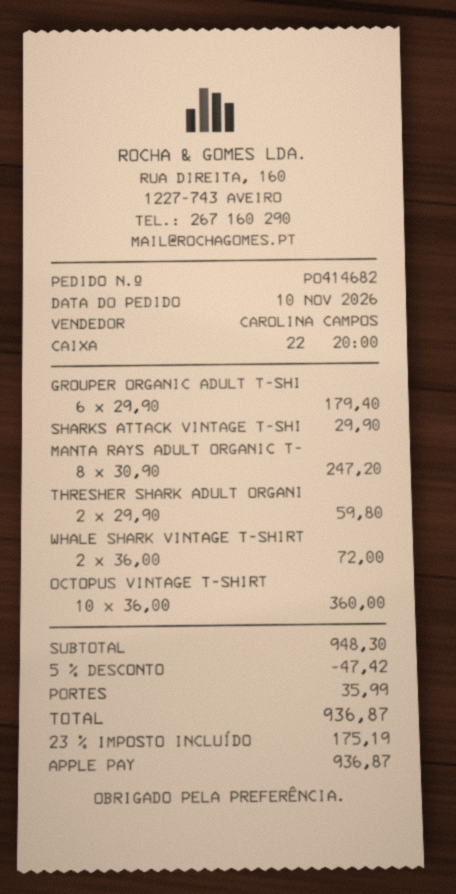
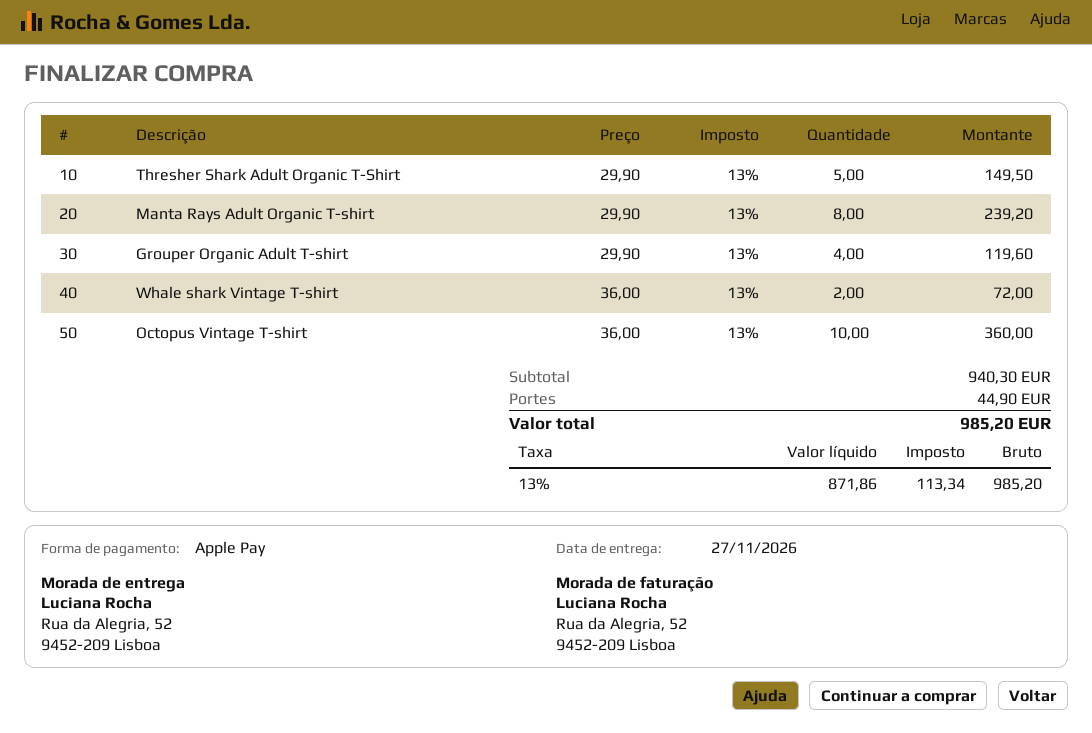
GROUPER ORGANIC ADULT T-SHI: 6 x 29.90 = 179.40 -> 4 x 29.90 = 119.60
SHARKS ATTACK VINTAGE T-SHI: 1 x 29.90 = 29.90 -> none
MANTA RAYS ADULT ORGANIC T-: 8 x 30.90 = 247.20 -> 8 x 29.90 = 239.20
THRESHER SHARK ADULT ORGANI: 2 x 29.90 = 59.80 -> 5 x 29.90 = 149.50
subtotal: 948.30 -> 940.30
discount: 5% = 47.42 -> none
shipping: 35.99 -> 44.90
tax: 23% = 175.19 -> 13% = 113.34
total: 936.87 -> 985.20

